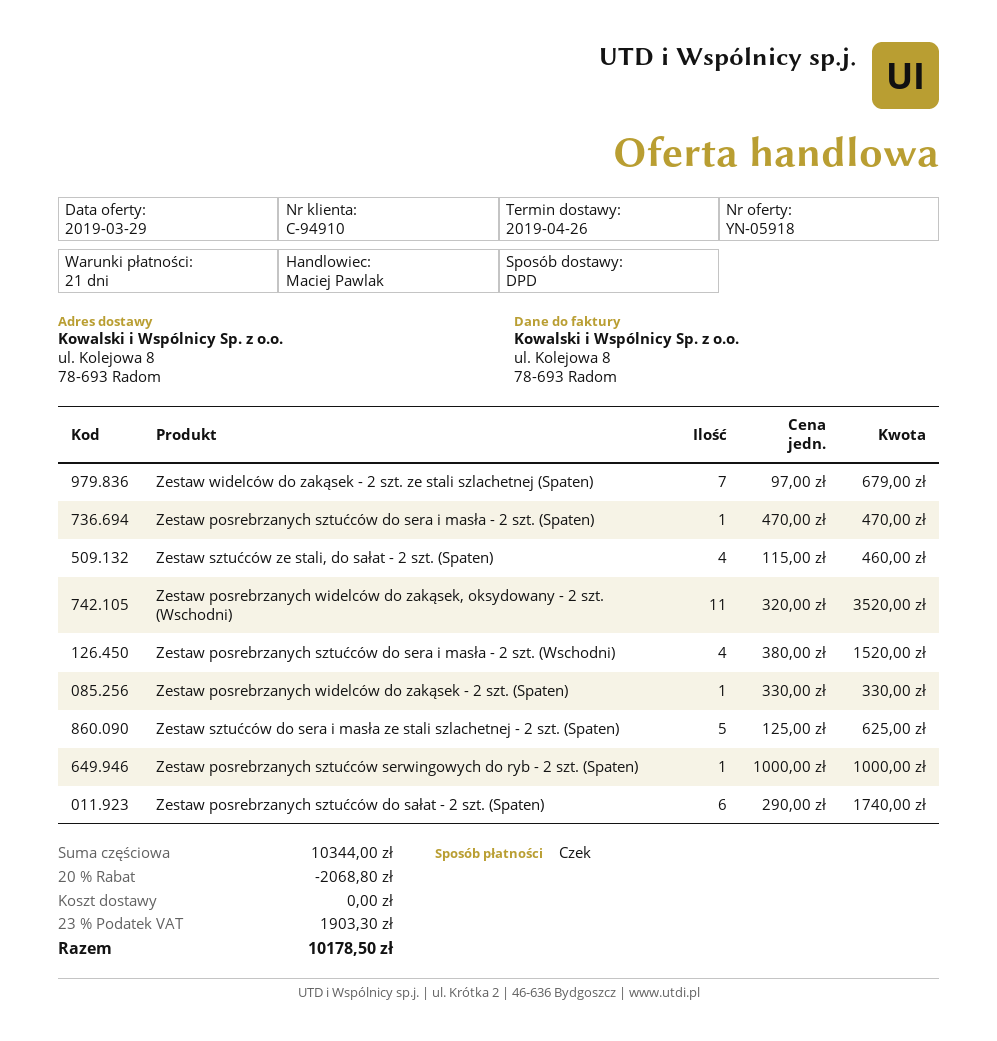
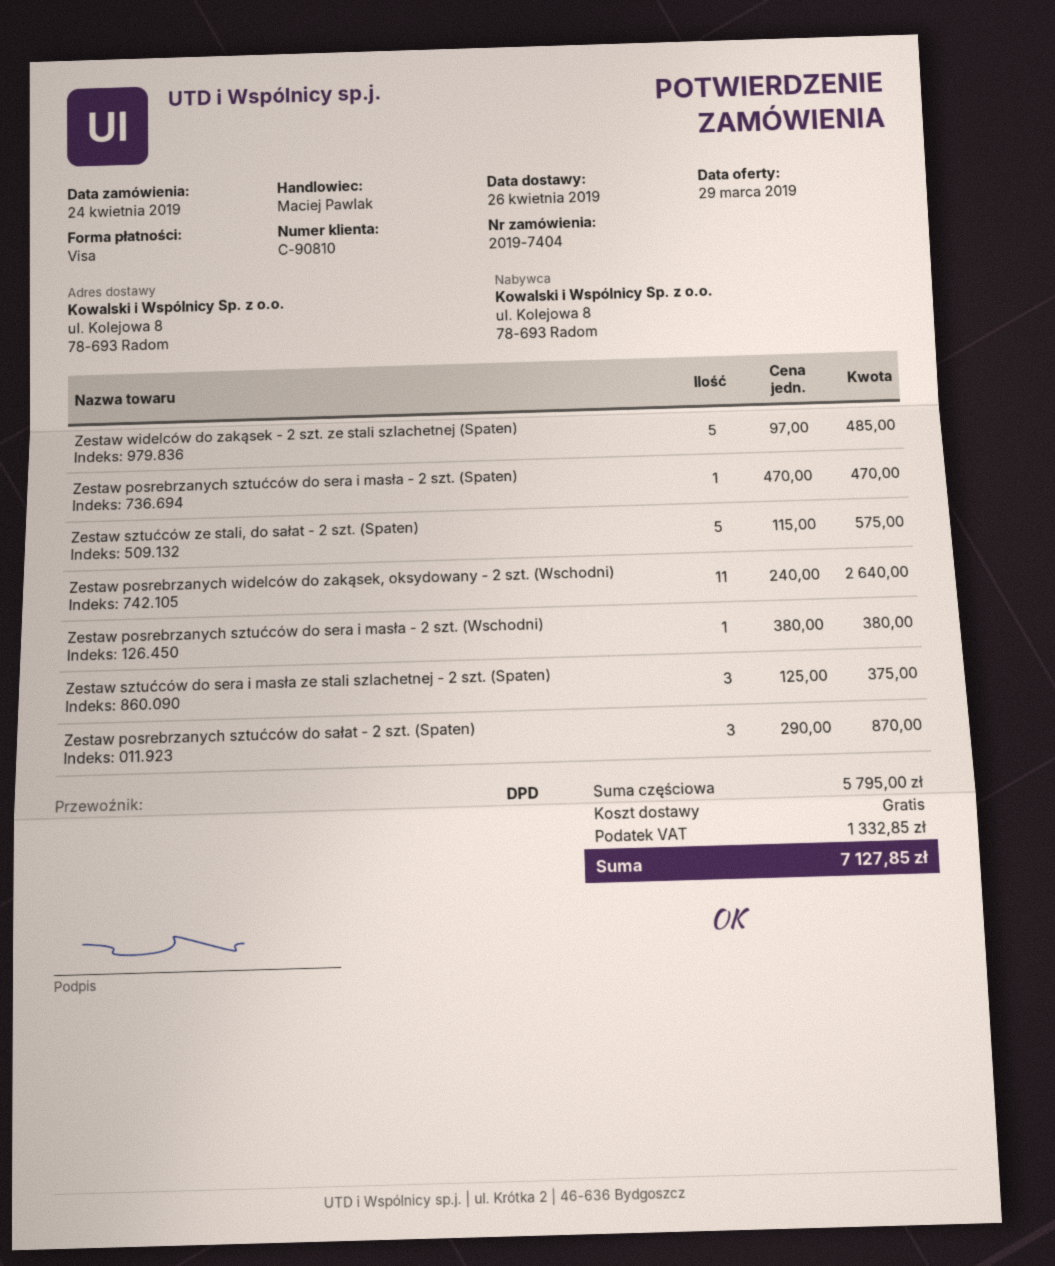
customer number: C-94910 -> C-90810
payment method: cheque -> Visa
Zestaw widelców do zakąsek - 2 szt. ze stali szlachetnej (Spaten): 7 x 97.00 = 679.00 -> 5 x 97.00 = 485.00
Zestaw sztućców ze stali, do sałat - 2 szt. (Spaten): 4 x 115.00 = 460.00 -> 5 x 115.00 = 575.00
Zestaw posrebrzanych widelców do zakąsek, oksydowany - 2 szt. (Wschodni): 11 x 320.00 = 3520.00 -> 11 x 240.00 = 2640.00
Zestaw posrebrzanych sztućców do sera i masła - 2 szt. (Wschodni): 4 x 380.00 = 1520.00 -> 1 x 380.00 = 380.00
Zestaw posrebrzanych widelców do zakąsek - 2 szt. (Spaten): 1 x 330.00 = 330.00 -> none
Zestaw sztućców do sera i masła ze stali szlachetnej - 2 szt. (Spaten): 5 x 125.00 = 625.00 -> 3 x 125.00 = 375.00
Zestaw posrebrzanych sztućców serwingowych do ryb - 2 szt. (Spaten): 1 x 1000.00 = 1000.00 -> none
Zestaw posrebrzanych sztućców do sałat - 2 szt. (Spaten): 6 x 290.00 = 1740.00 -> 3 x 290.00 = 870.00
subtotal: 10344.00 -> 5795.00
discount: 20% = 2068.80 -> none
tax: 1903.30 -> 1332.85
total: 10178.50 -> 7127.85

